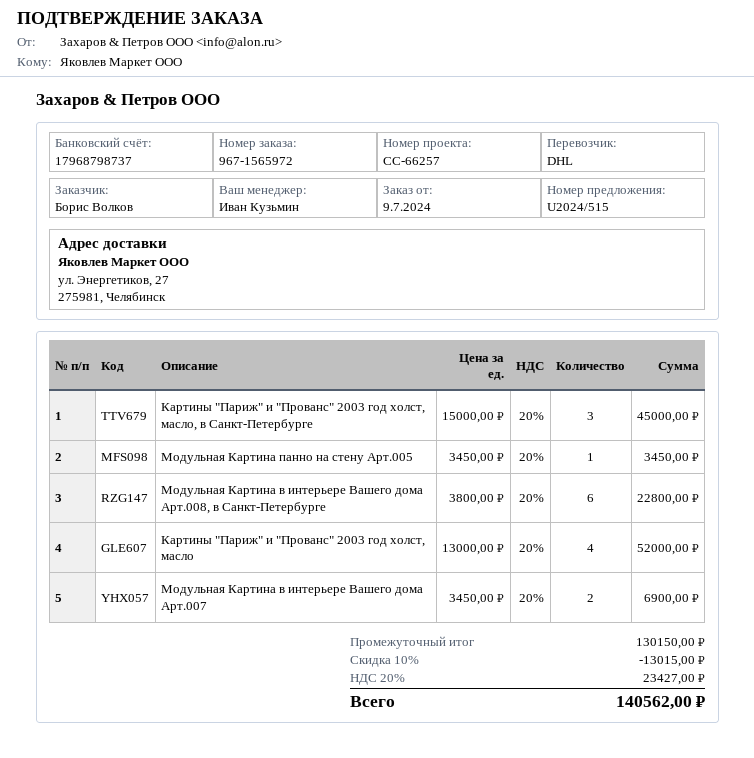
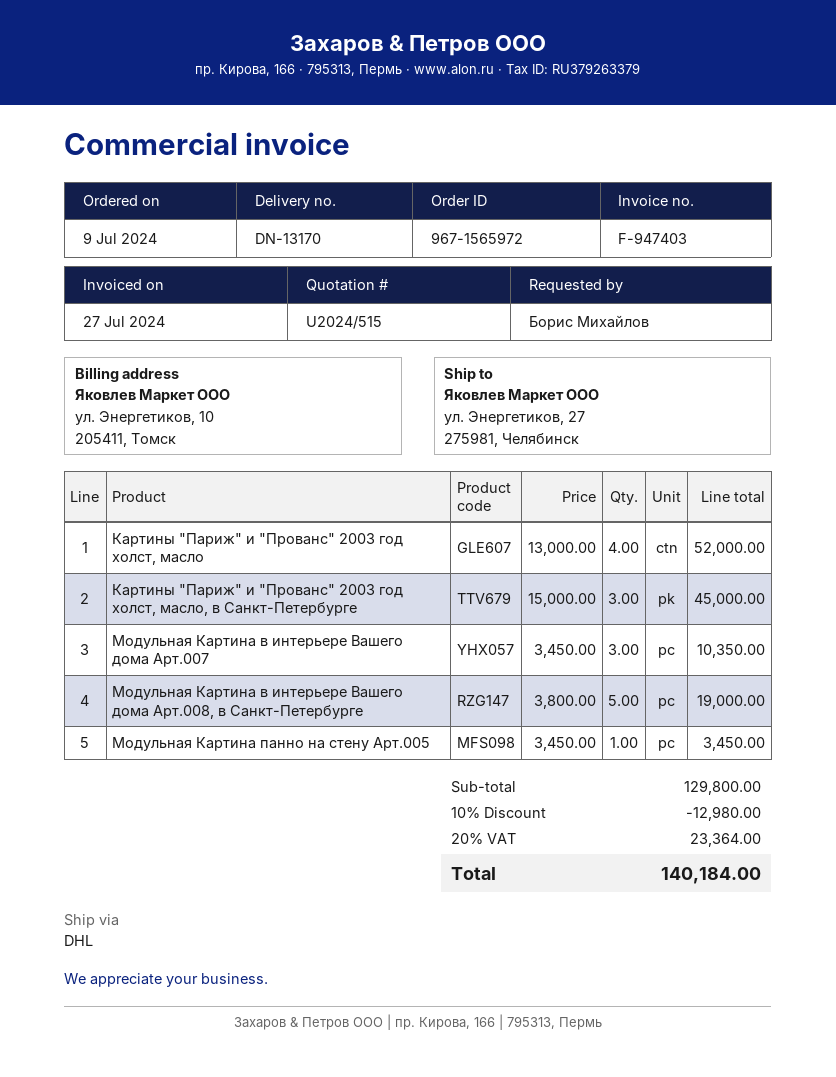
ordered by: Борис Волков -> Борис Михайлов
Модульная Картина в интерьере Вашего дома Арт.008, в Санкт-Петербурге: 6 x 3800.00 = 22800.00 -> 5 x 3800.00 = 19000.00
Модульная Картина в интерьере Вашего дома Арт.007: 2 x 3450.00 = 6900.00 -> 3 x 3450.00 = 10350.00
subtotal: 130150.00 -> 129800.00
discount: 10% = 13015.00 -> 10% = 12980.00
tax: 20% = 23427.00 -> 20% = 23364.00
total: 140562.00 -> 140184.00

